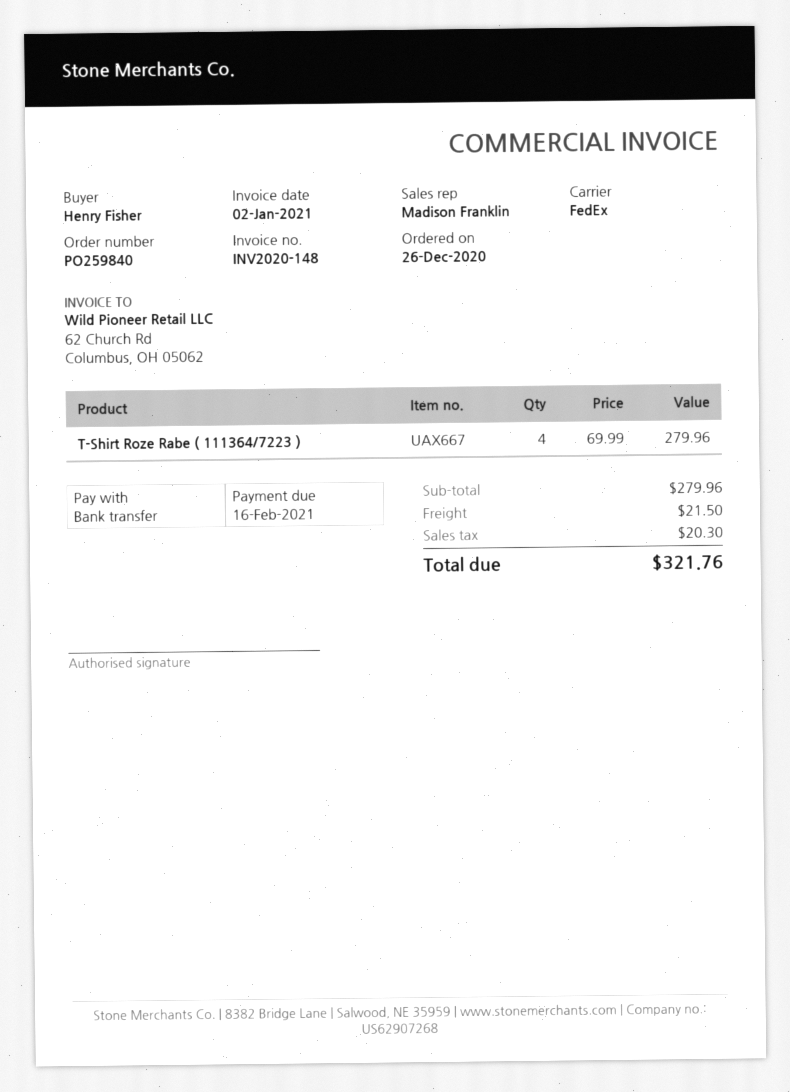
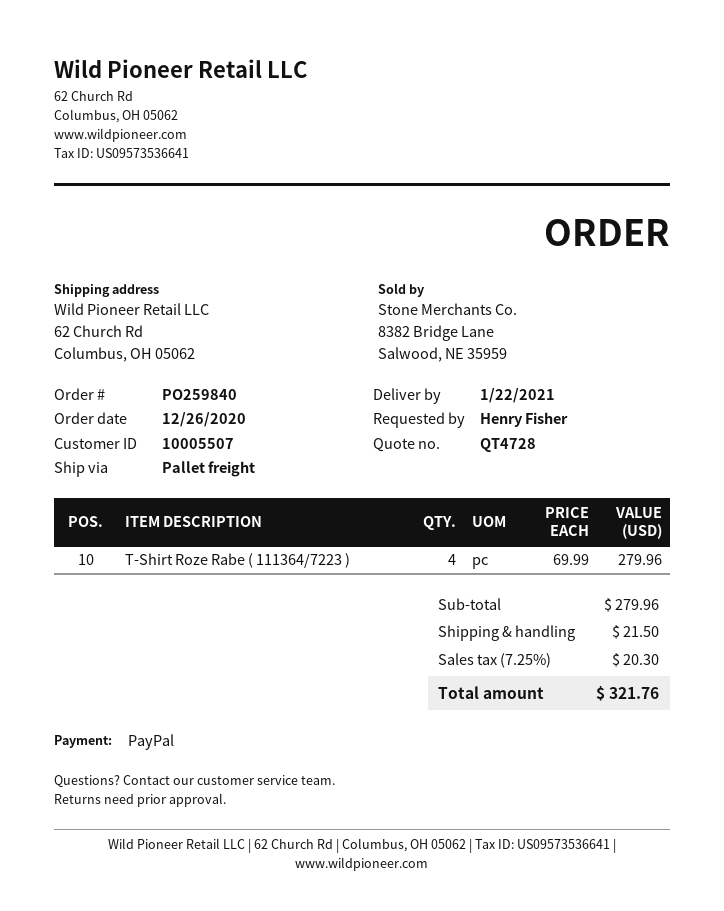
payment method: bank transfer -> PayPal
shipping method: FedEx -> pallet freight

